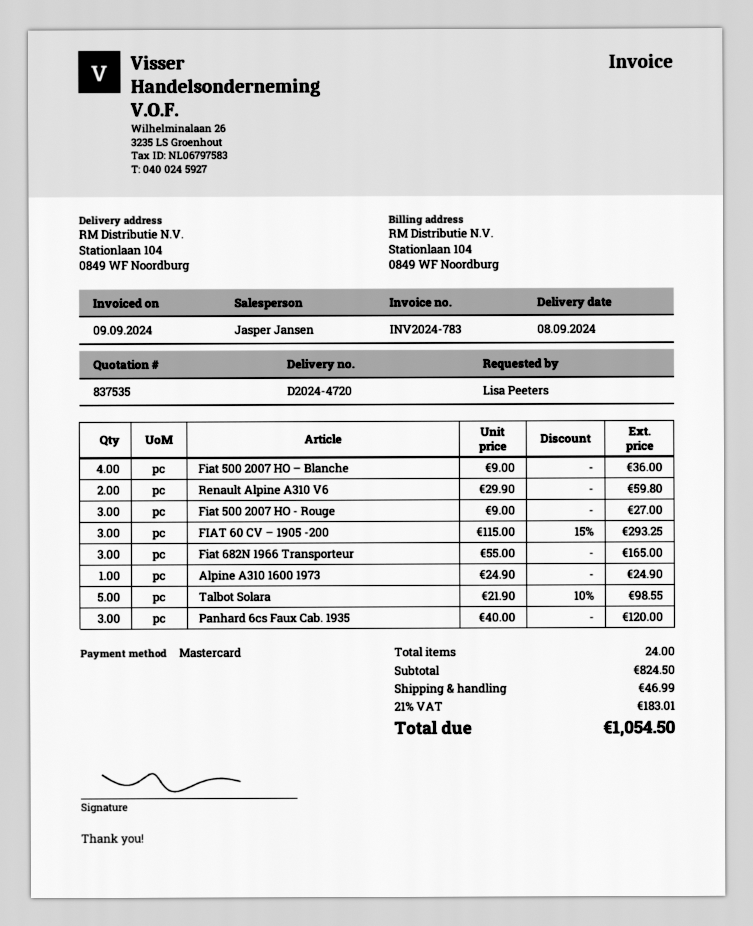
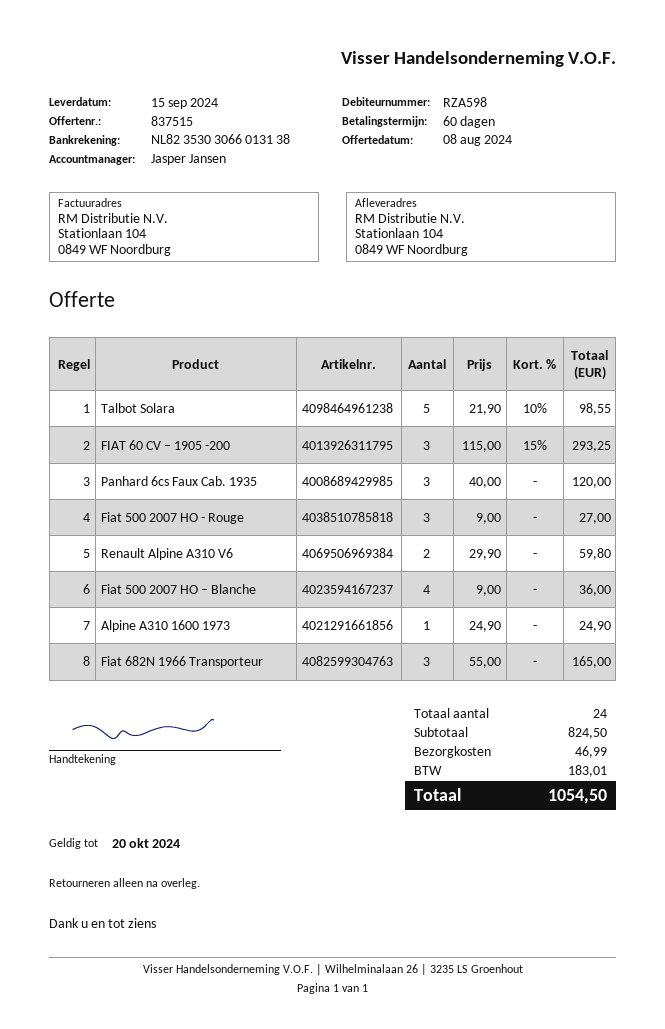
quote number: 837535 -> 837515
delivery date: 2024-09-08 -> 2024-09-15

